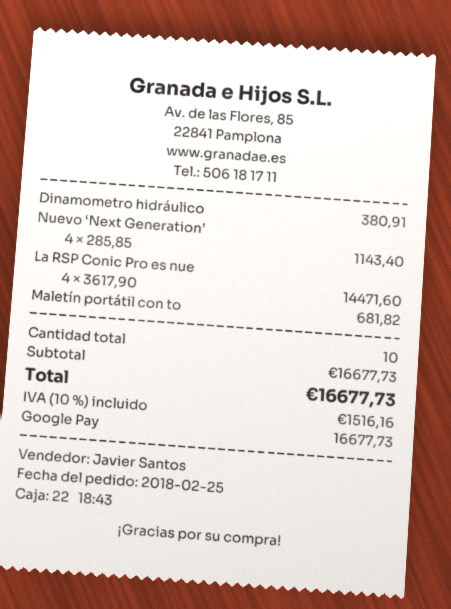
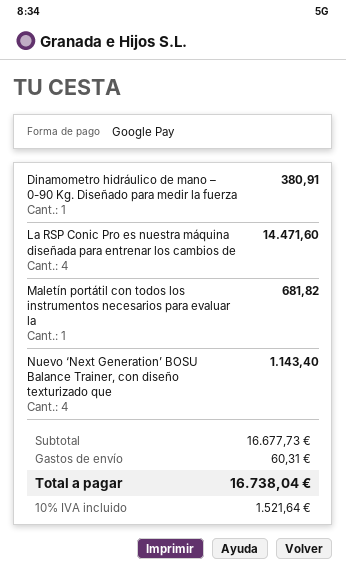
shipping: none -> 60.31
tax: 10% = 1516.16 -> 10% = 1521.64
total: 16677.73 -> 16738.04

